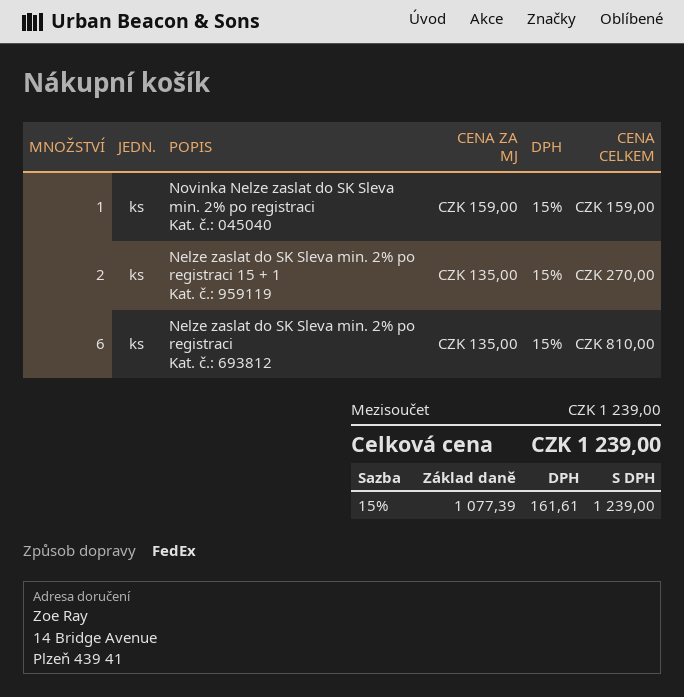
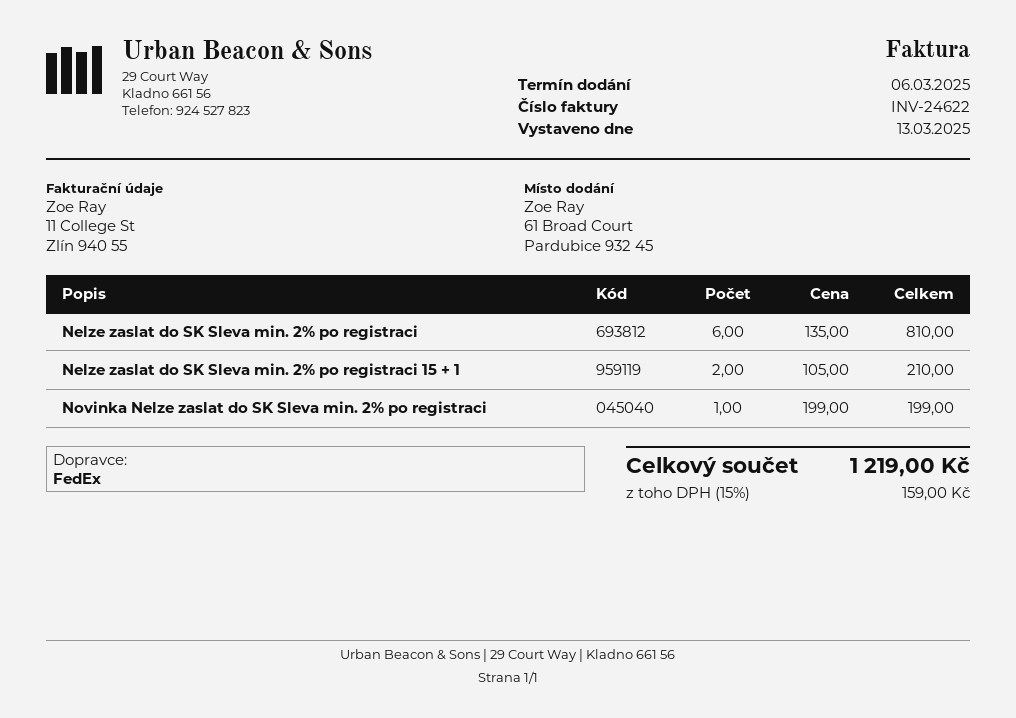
ship to: 14 Bridge Avenue, Plzeň 439 41 -> 61 Broad Court, Pardubice 932 45
Novinka Nelze zaslat do SK Sleva min. 2% po registraci: 1 x 159.00 = 159.00 -> 1 x 199.00 = 199.00
Nelze zaslat do SK Sleva min. 2% po registraci 15 + 1: 2 x 135.00 = 270.00 -> 2 x 105.00 = 210.00
tax: 15% = 161.61 -> 15% = 159.00
total: 1239.00 -> 1219.00

